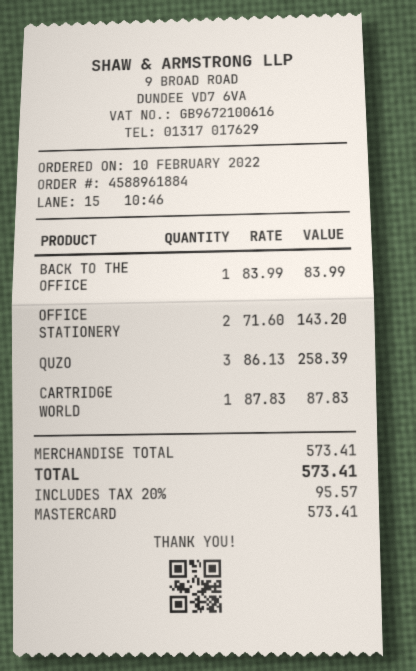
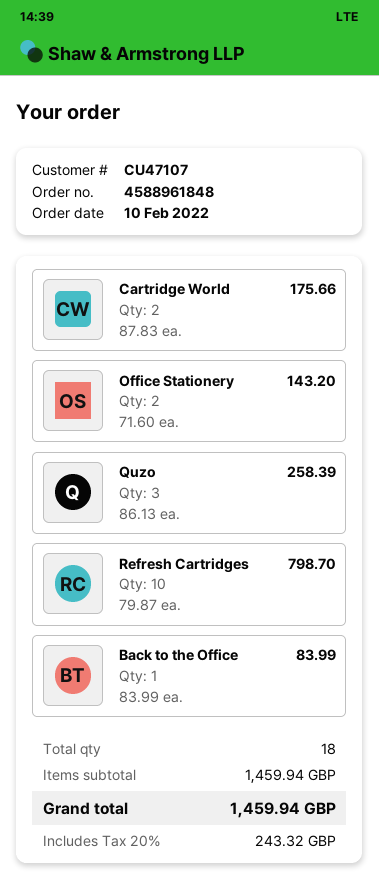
order number: 4588961884 -> 4588961848
CARTRIDGE WORLD: 1 x 87.83 = 87.83 -> 2 x 87.83 = 175.66
Refresh Cartridges: none -> 10 x 79.87 = 798.70
subtotal: 573.41 -> 1459.94
tax: 20% = 95.57 -> 20% = 243.32
total: 573.41 -> 1459.94

